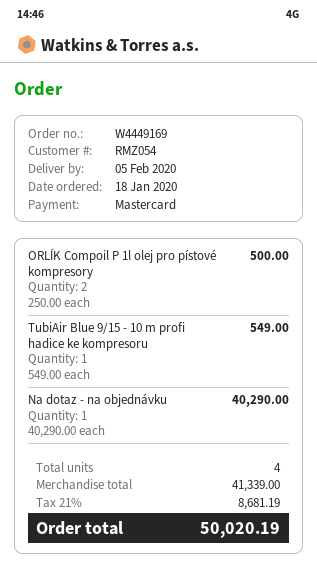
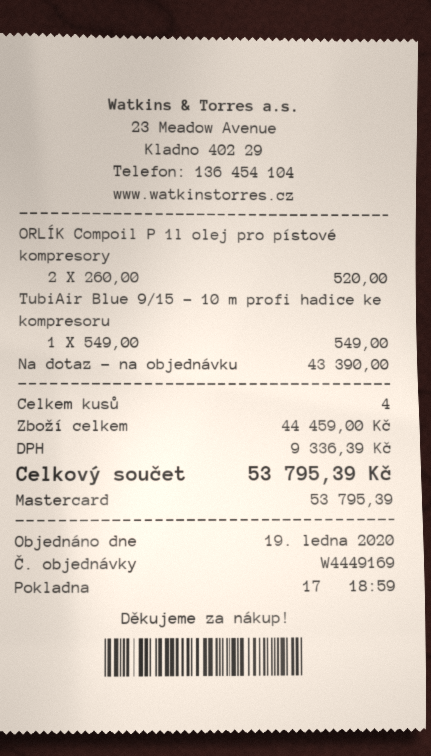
order date: 2020-01-18 -> 2020-01-19
ORLÍK Compoil P 1l olej pro pístové kompresory: 2 x 250.00 = 500.00 -> 2 x 260.00 = 520.00
Na dotaz - na objednávku: 1 x 40290.00 = 40290.00 -> 1 x 43390.00 = 43390.00
subtotal: 41339.00 -> 44459.00
tax: 8681.19 -> 9336.39
total: 50020.19 -> 53795.39

